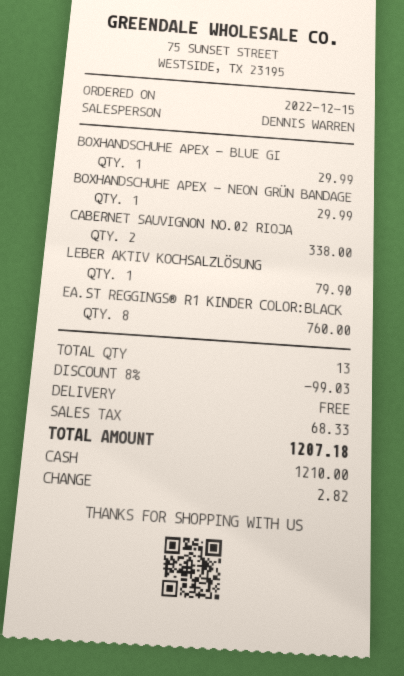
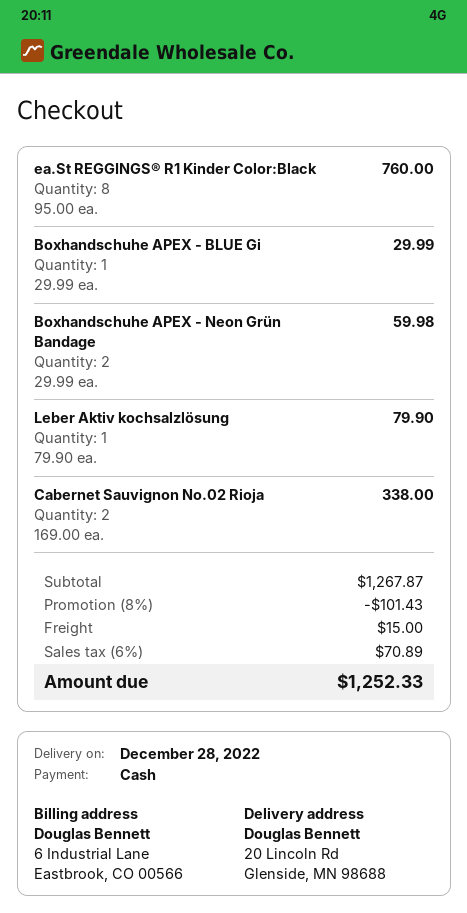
BOXHANDSCHUHE APEX - NEON GRÜN BANDAGE: 1 for 29.99 -> 2 for 59.98
discount: 8% = 99.03 -> 8% = 101.43
shipping: 0.00 -> 15.00
tax: 68.33 -> 70.89
total: 1207.18 -> 1252.33

